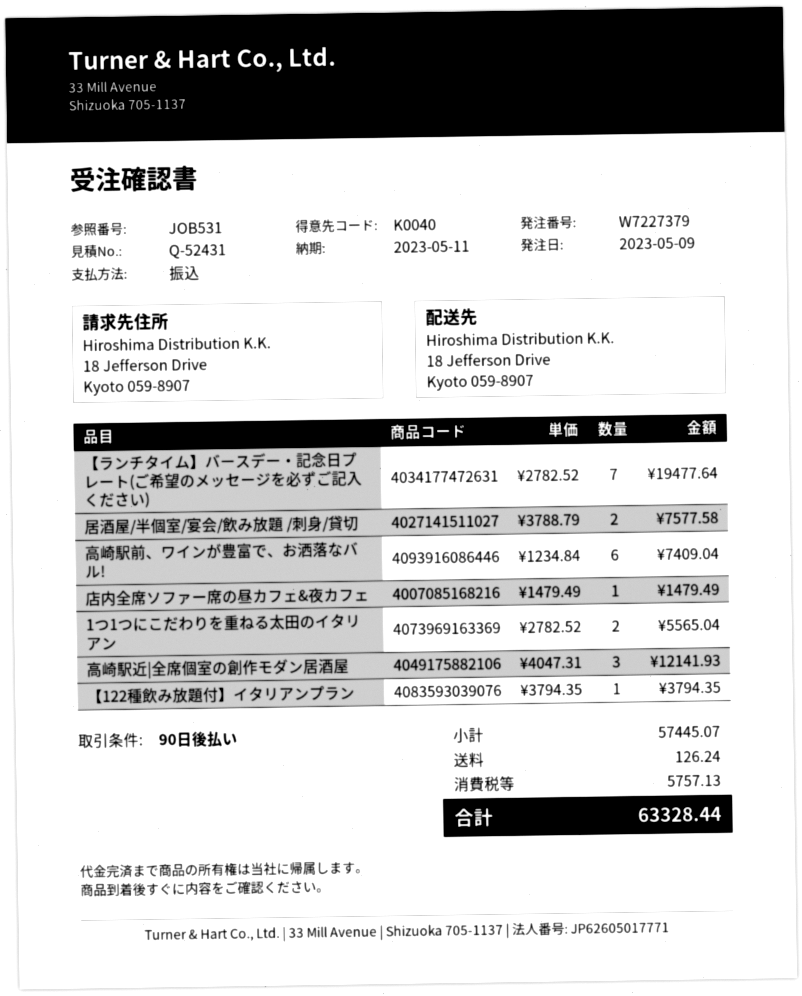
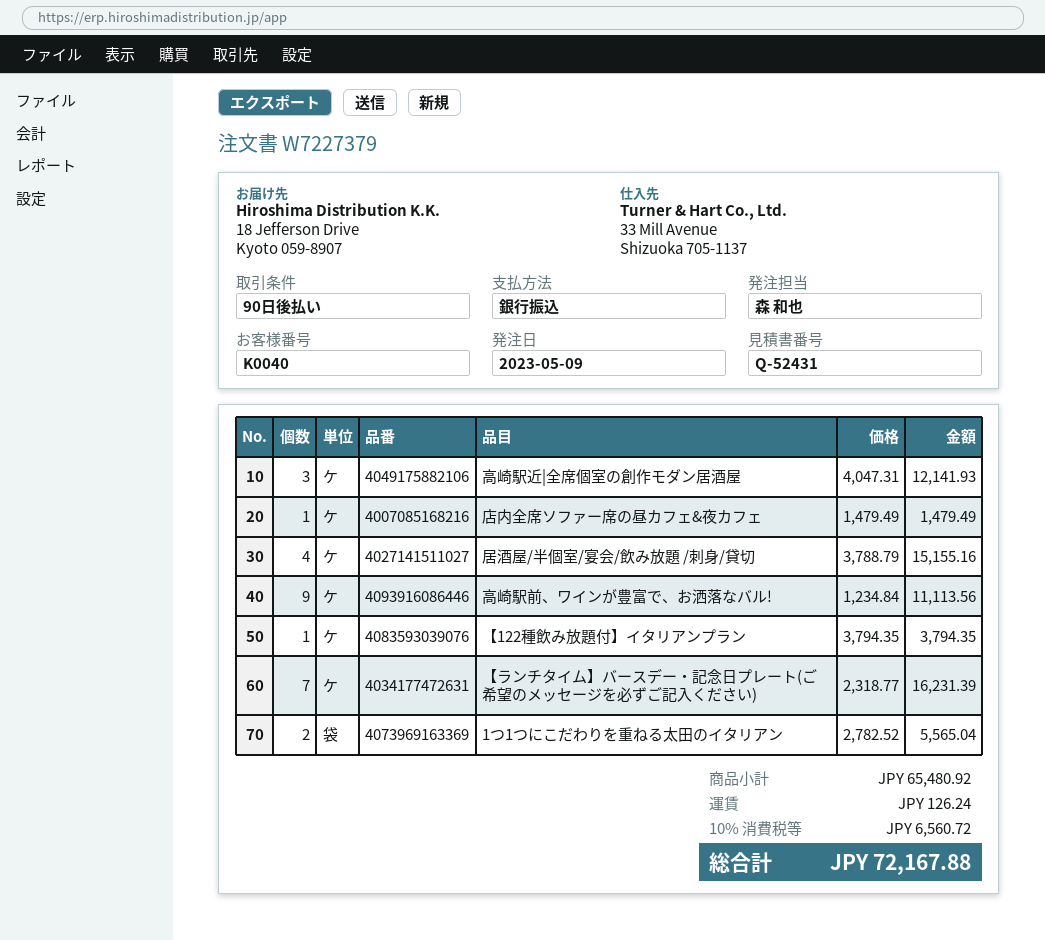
【ランチタイム】バースデー・記念日プレート(ご希望のメッセージを必ずご記入ください): 7 x 2782.52 = 19477.64 -> 7 x 2318.77 = 16231.39
居酒屋/半個室/宴会/飲み放題 /刺身/貸切: 2 x 3788.79 = 7577.58 -> 4 x 3788.79 = 15155.16
高崎駅前、ワインが豊富で、お洒落なバル!: 6 x 1234.84 = 7409.04 -> 9 x 1234.84 = 11113.56
subtotal: 57445.07 -> 65480.92
tax: 5757.13 -> 6560.72
total: 63328.44 -> 72167.88

